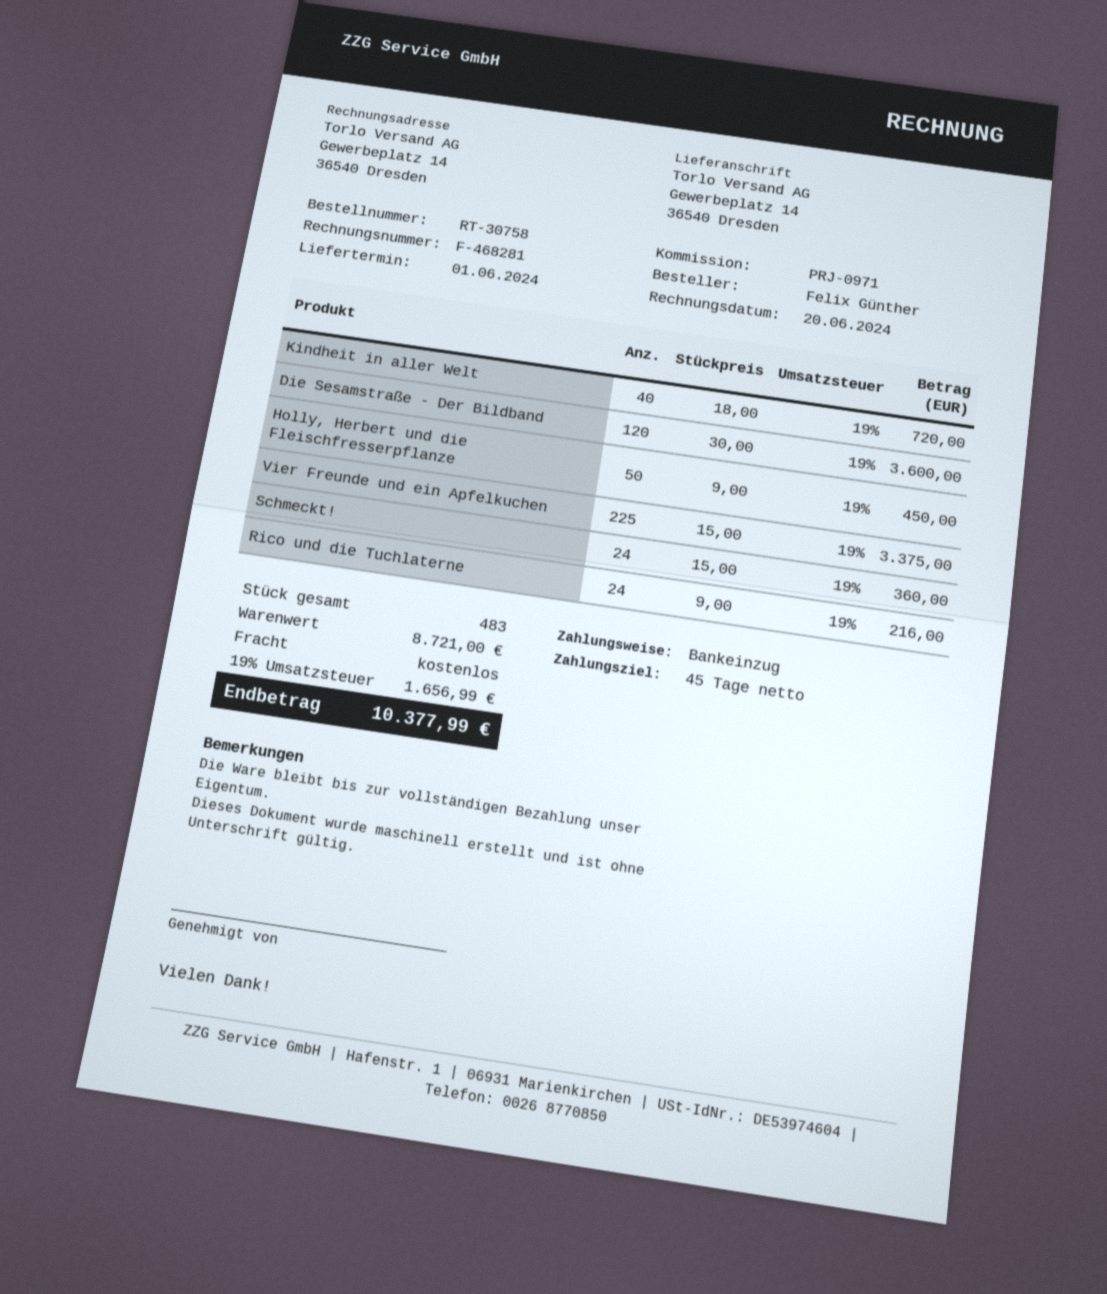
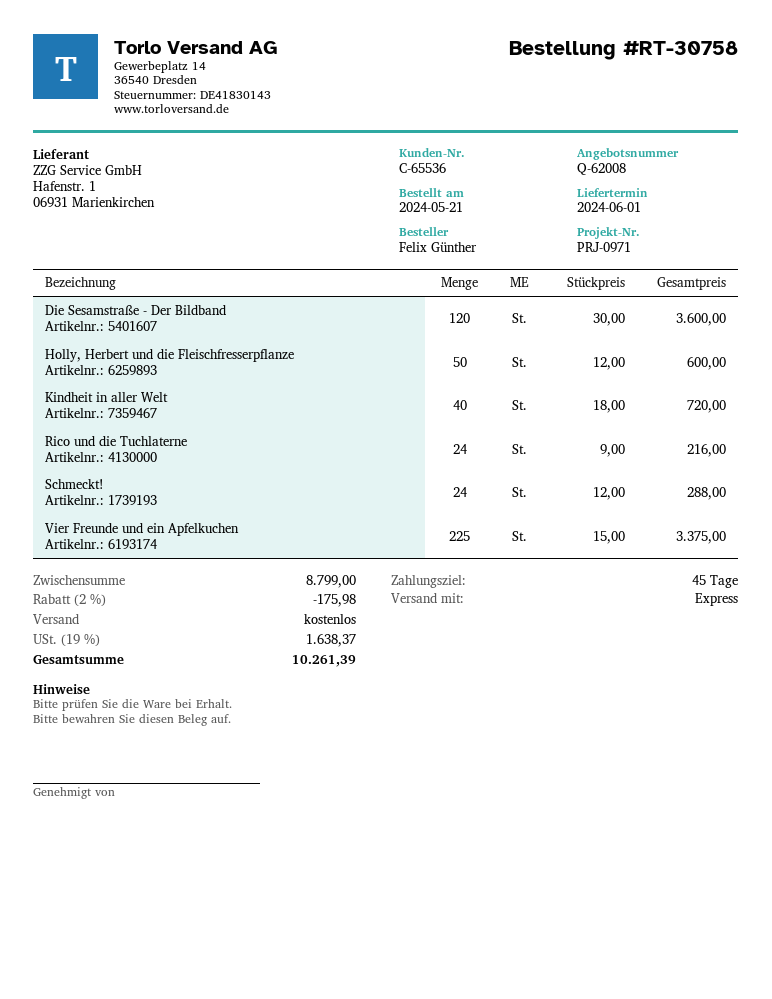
Holly, Herbert und die Fleischfresserpflanze: 50 x 9.00 = 450.00 -> 50 x 12.00 = 600.00
Schmeckt!: 24 x 15.00 = 360.00 -> 24 x 12.00 = 288.00
subtotal: 8721.00 -> 8799.00
discount: none -> 2% = 175.98
tax: 19% = 1656.99 -> 19% = 1638.37
total: 10377.99 -> 10261.39

